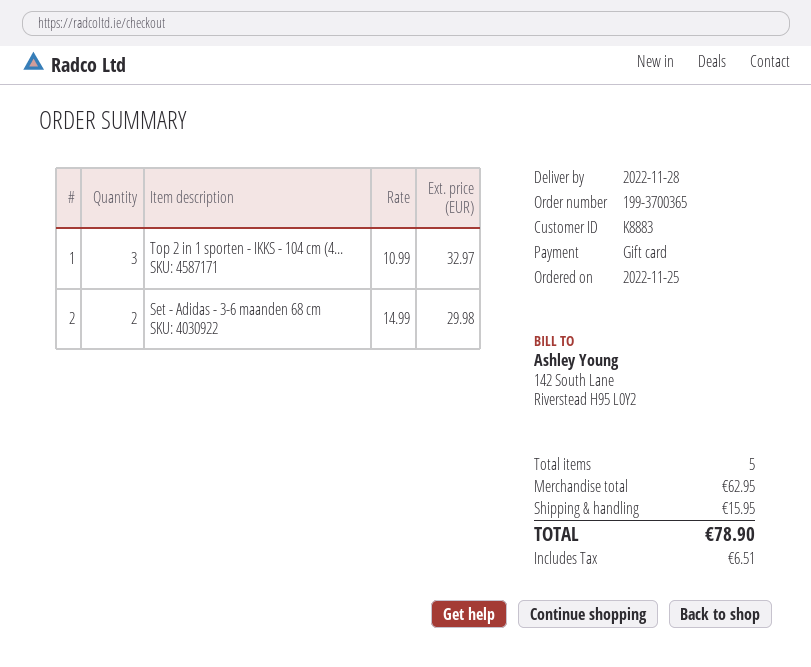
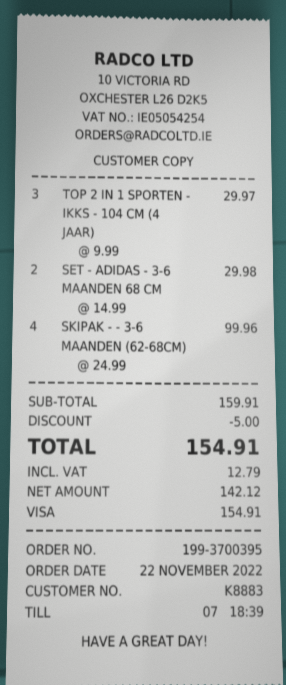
order number: 199-3700365 -> 199-3700395
order date: 2022-11-25 -> 2022-11-22
payment method: gift card -> Visa
Top 2 in 1 sporten - IKKS - 104 cm (4...: 3 x 10.99 = 32.97 -> 3 x 9.99 = 29.97
SKIPAK - - 3-6 MAANDEN (62-68CM): none -> 4 x 24.99 = 99.96
subtotal: 62.95 -> 159.91
discount: none -> 5.00
shipping: 15.95 -> none
tax: 6.51 -> 12.79
total: 78.90 -> 154.91

